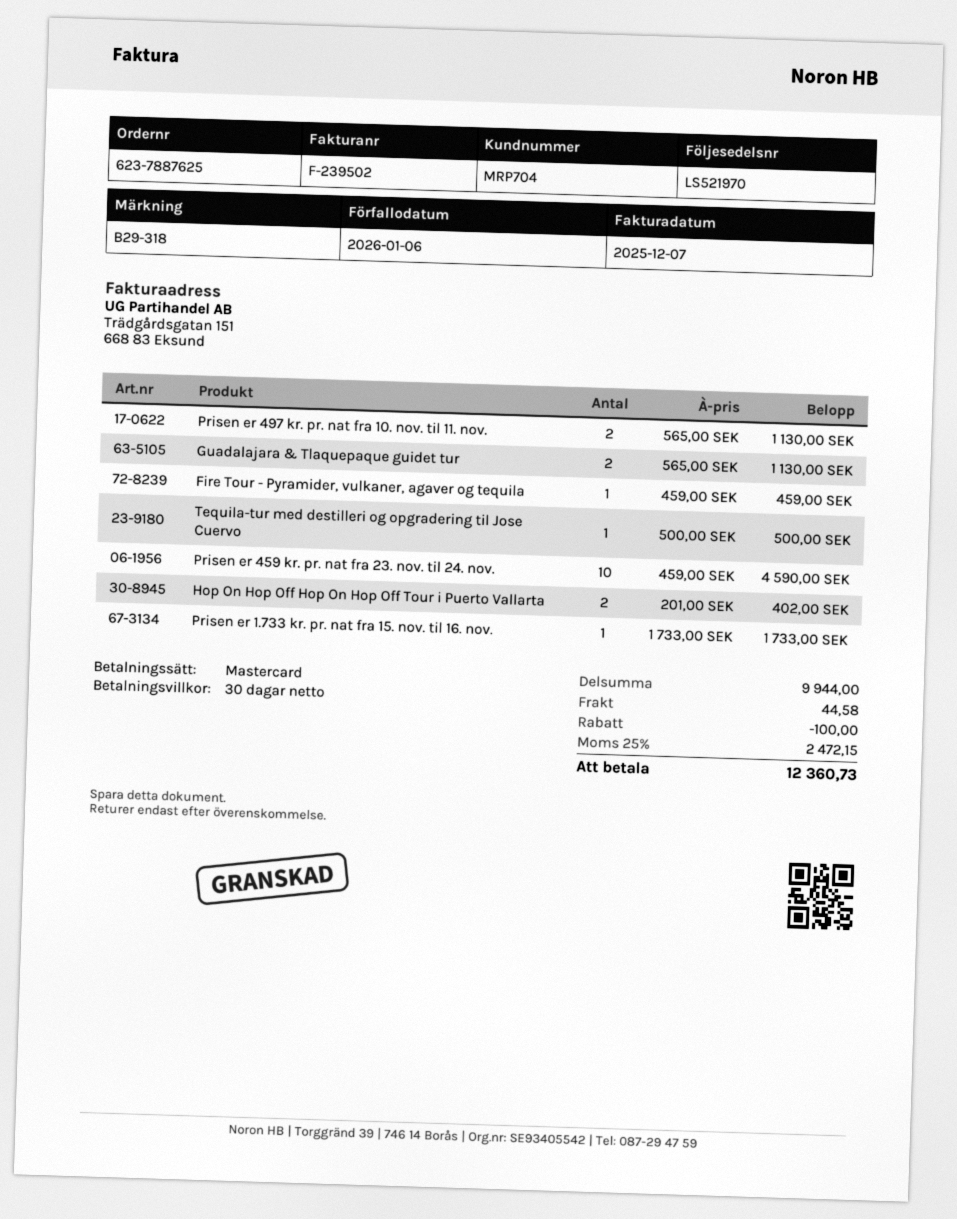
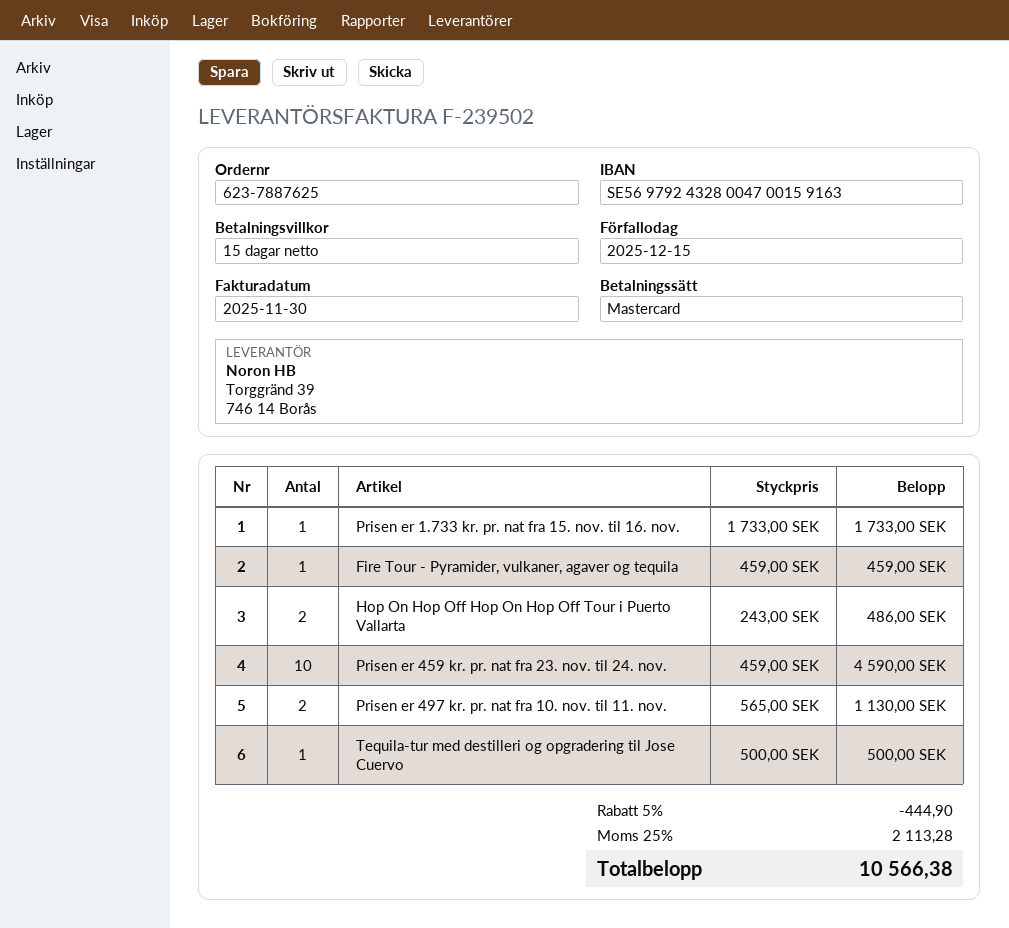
invoice date: 2025-12-07 -> 2025-11-30
payment terms: 30 days -> 15 days
due date: 2026-01-06 -> 2025-12-15
Guadalajara & Tlaquepaque guidet tur: 2 x 565.00 = 1130.00 -> none
Hop On Hop Off Hop On Hop Off Tour i Puerto Vallarta: 2 x 201.00 = 402.00 -> 2 x 243.00 = 486.00
discount: 100.00 -> 444.90
shipping: 44.58 -> none
tax: 25% = 2472.15 -> 25% = 2113.28
total: 12360.73 -> 10566.38

